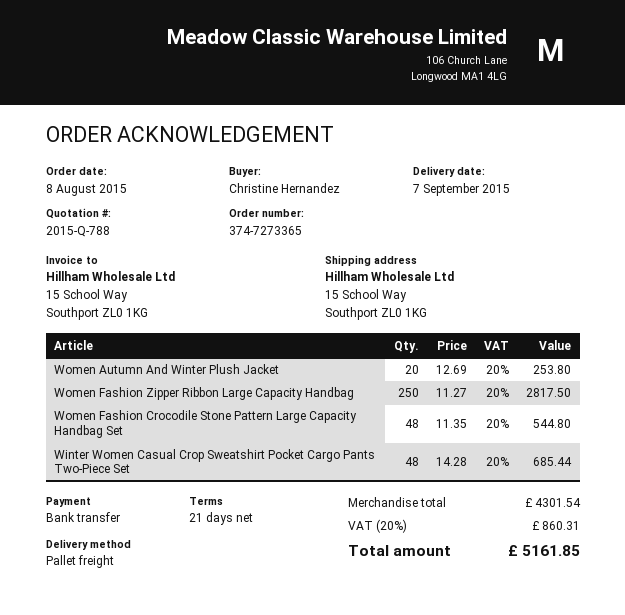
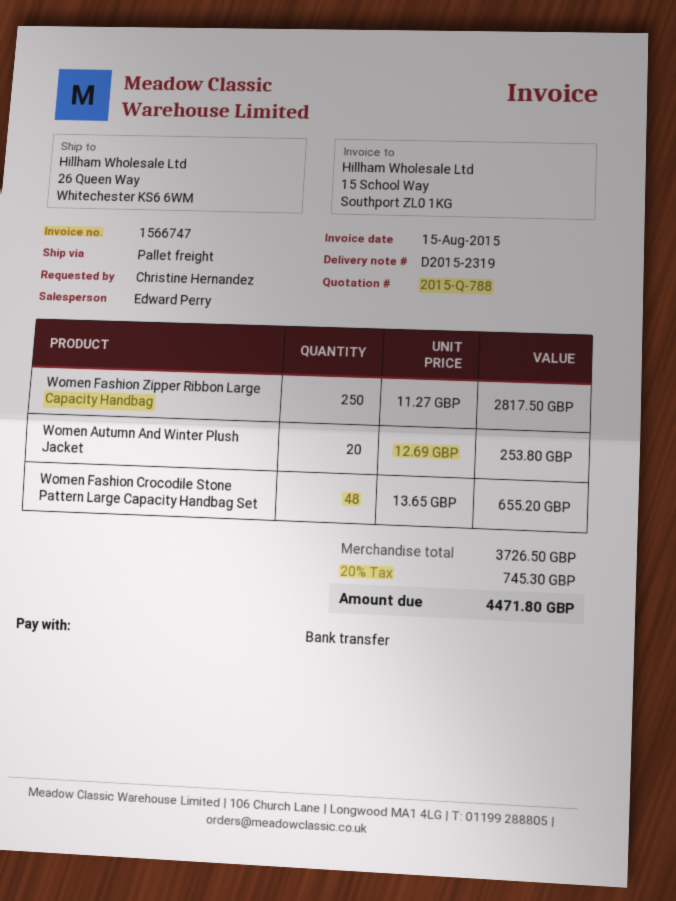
ship to: 15 School Way, Southport ZL0 1KG -> 26 Queen Way, Whitechester KS6 6WM
Women Fashion Crocodile Stone Pattern Large Capacity Handbag Set: 48 x 11.35 = 544.80 -> 48 x 13.65 = 655.20
Winter Women Casual Crop Sweatshirt Pocket Cargo Pants Two-Piece Set: 48 x 14.28 = 685.44 -> none
subtotal: 4301.54 -> 3726.50
tax: 20% = 860.31 -> 20% = 745.30
total: 5161.85 -> 4471.80

